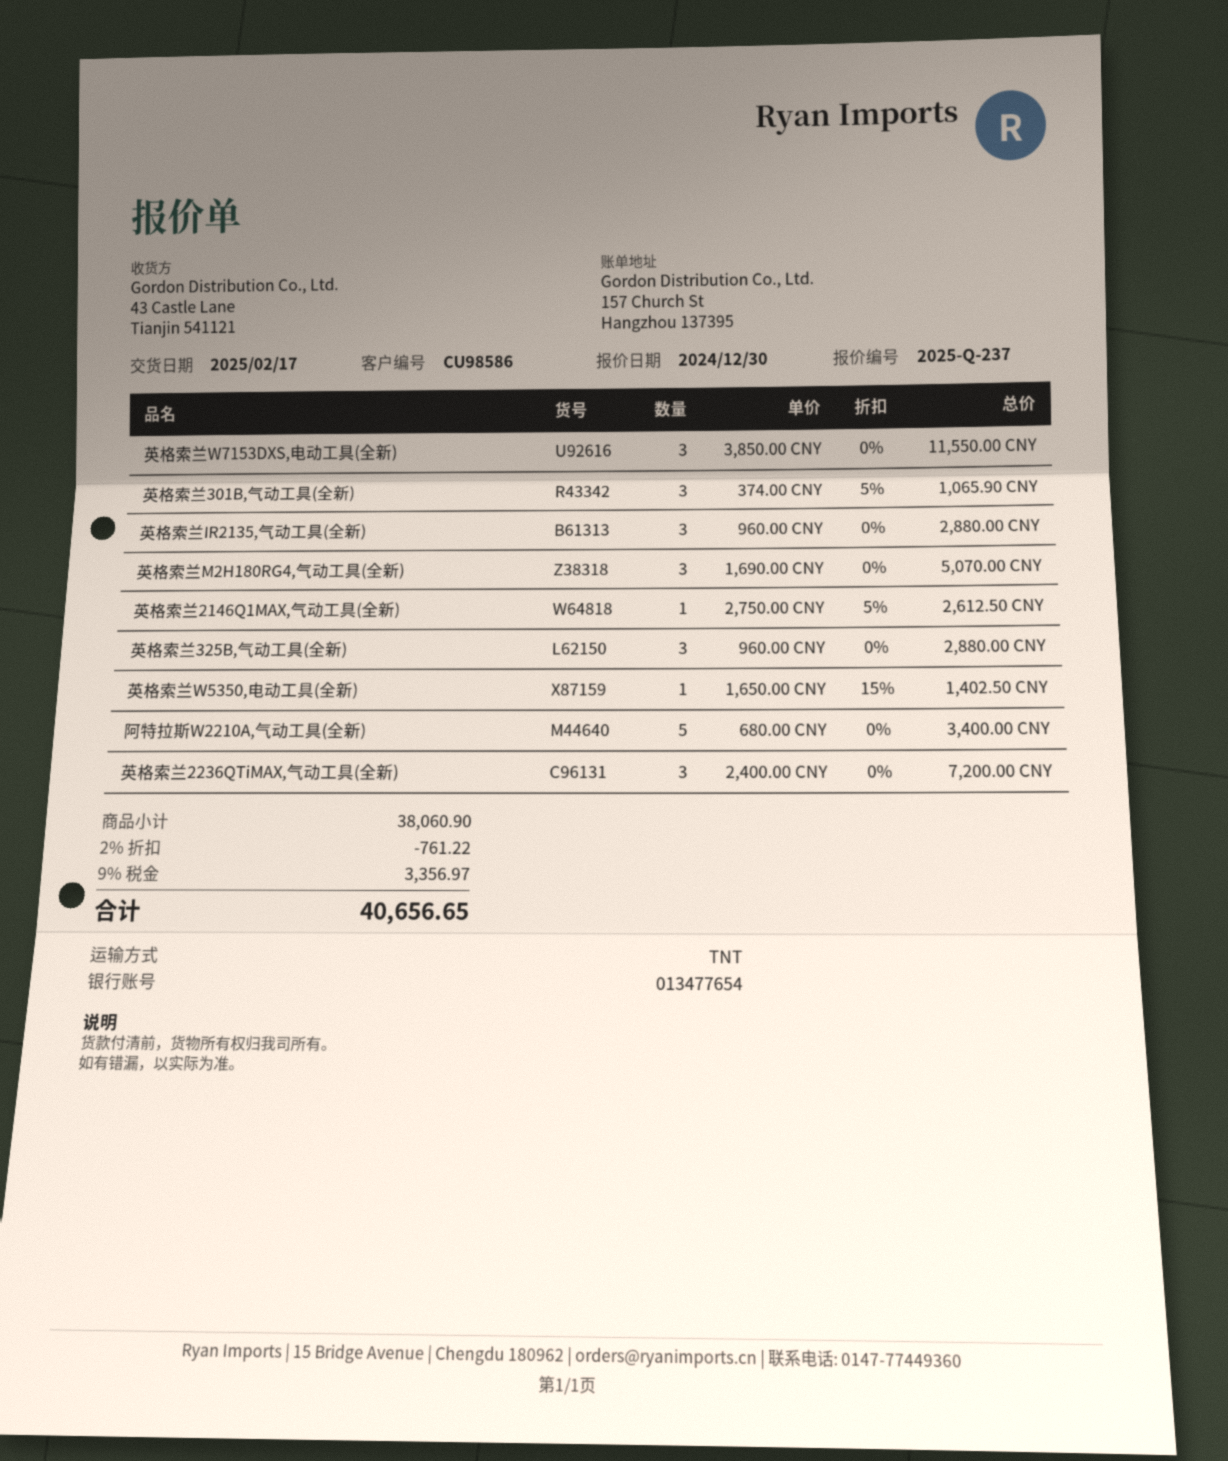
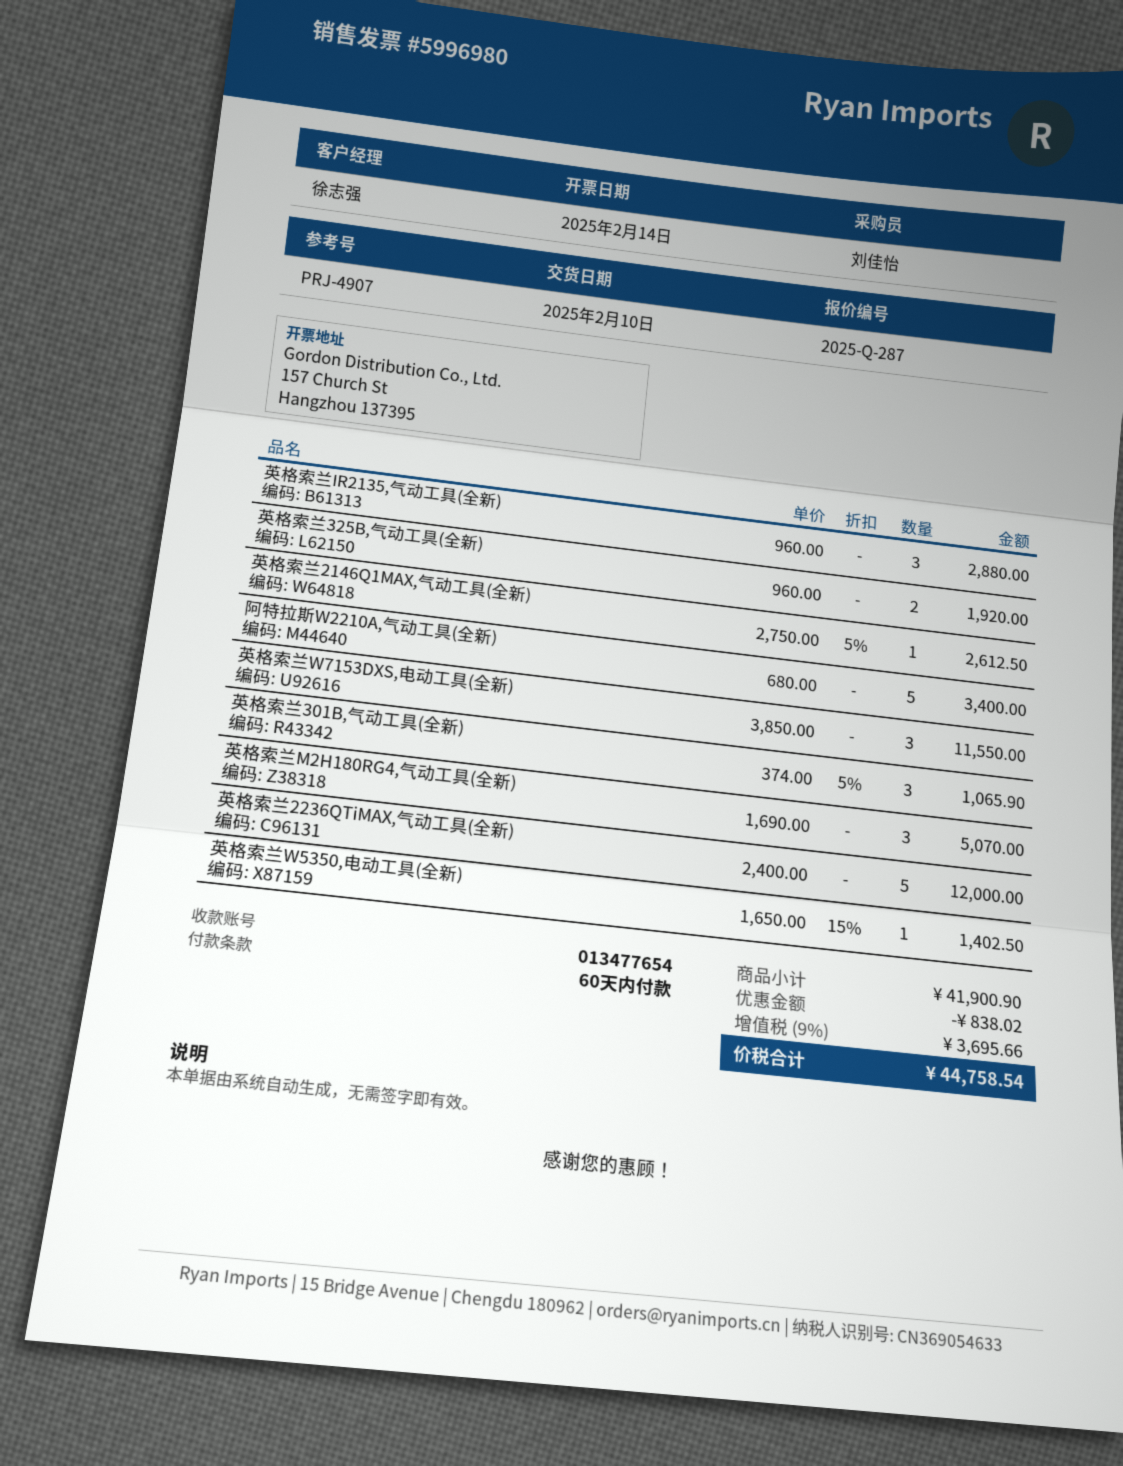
quote number: 2025-Q-237 -> 2025-Q-287
delivery date: 2025-02-17 -> 2025-02-10
英格索兰325B,气动工具(全新): 3 x 960.00 = 2880.00 -> 2 x 960.00 = 1920.00
英格索兰2236QTiMAX,气动工具(全新): 3 x 2400.00 = 7200.00 -> 5 x 2400.00 = 12000.00
subtotal: 38060.90 -> 41900.90
discount: 761.22 -> 838.02
tax: 9% = 3356.97 -> 9% = 3695.66
total: 40656.65 -> 44758.54

